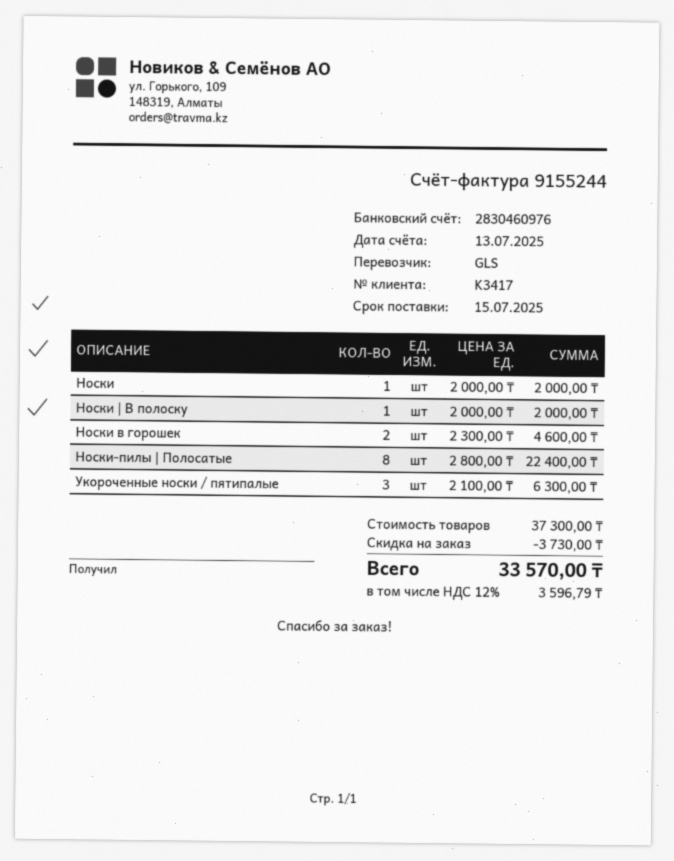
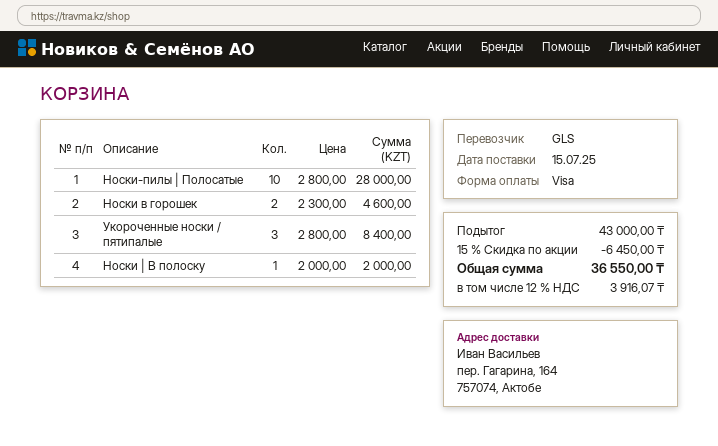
Носки: 1 x 2000.00 = 2000.00 -> none
Носки-пилы | Полосатые: 8 x 2800.00 = 22400.00 -> 10 x 2800.00 = 28000.00
Укороченные носки / пятипалые: 3 x 2100.00 = 6300.00 -> 3 x 2800.00 = 8400.00
subtotal: 37300.00 -> 43000.00
discount: 3730.00 -> 6450.00
tax: 12% = 3596.79 -> 12% = 3916.07
total: 33570.00 -> 36550.00

